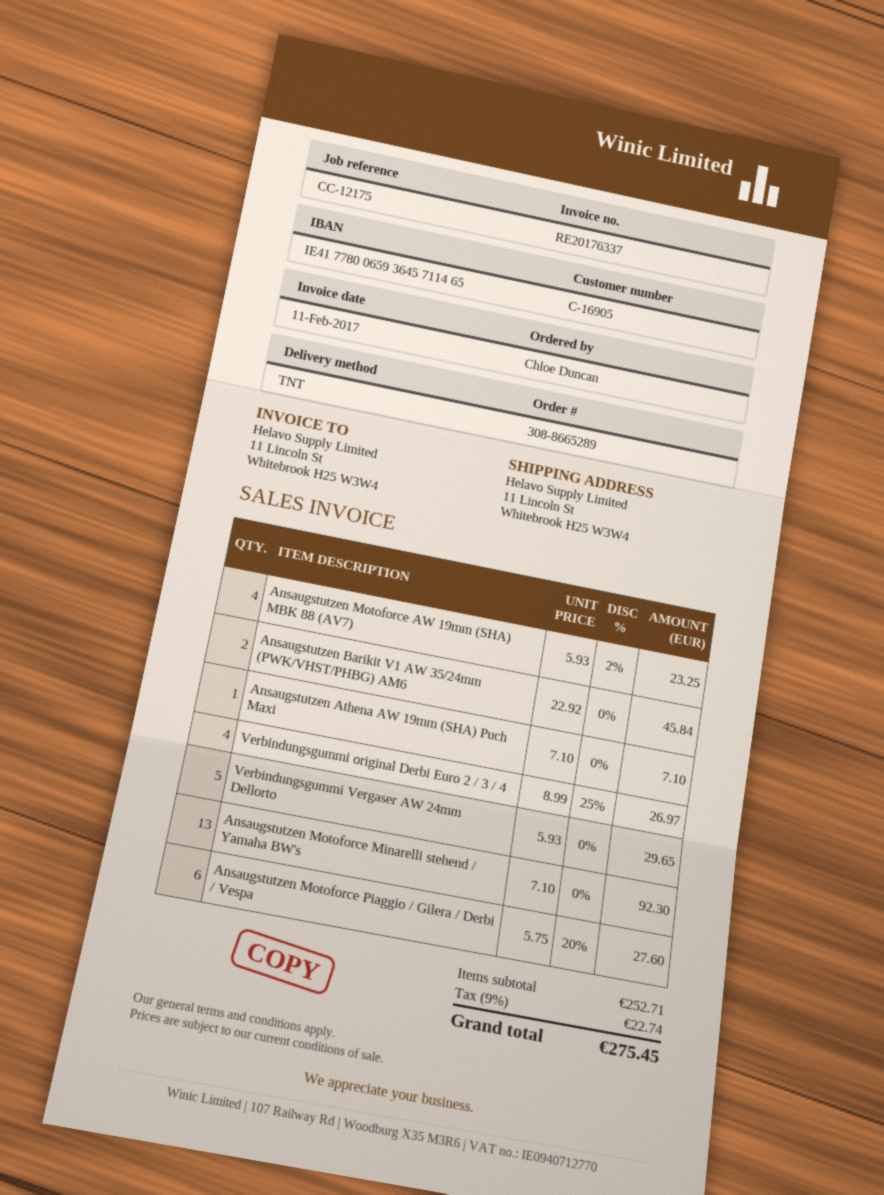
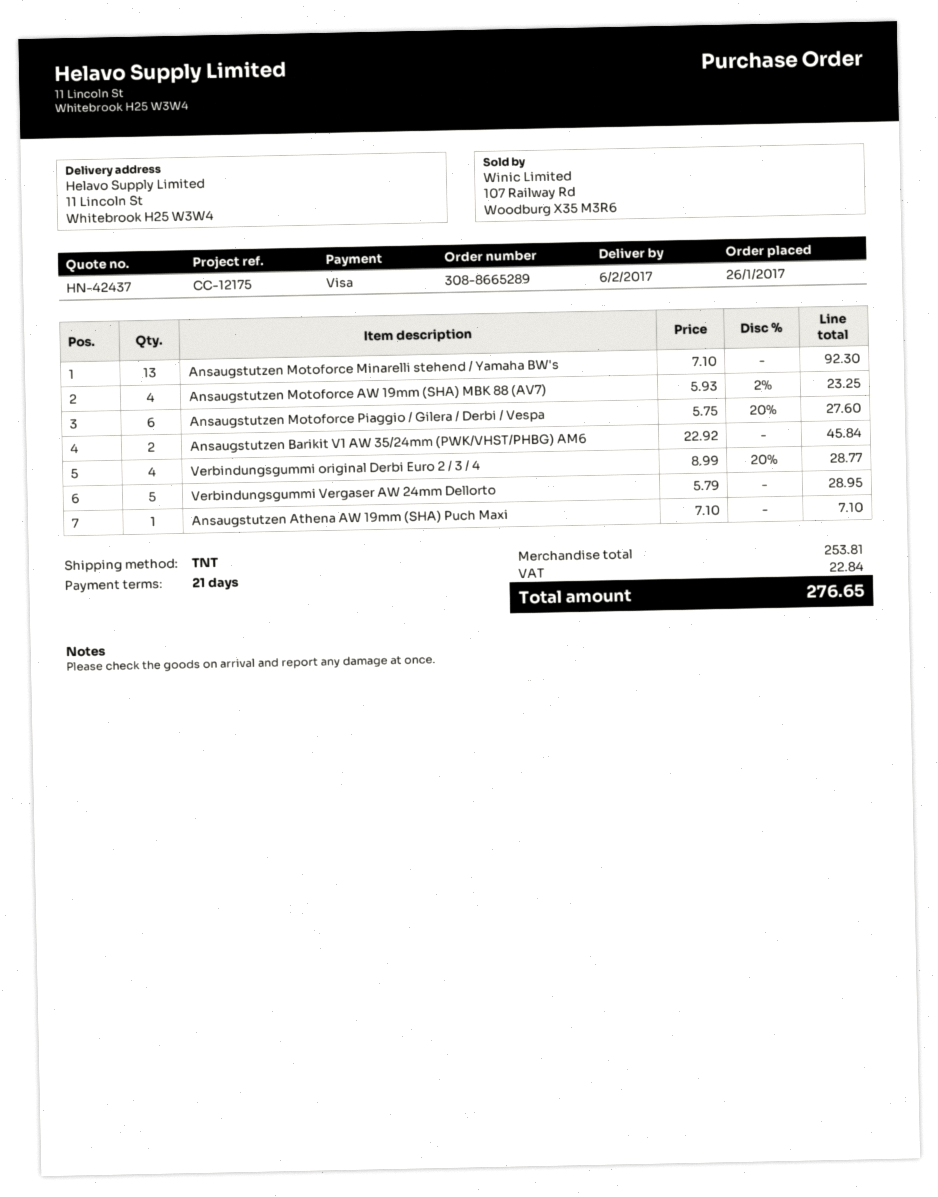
Verbindungsgummi original Derbi Euro 2 / 3 / 4: 4 x 8.99 - 25% = 26.97 -> 4 x 8.99 - 20% = 28.77
Verbindungsgummi Vergaser AW 24mm Dellorto: 5 x 5.93 = 29.65 -> 5 x 5.79 = 28.95
subtotal: 252.71 -> 253.81
tax: 22.74 -> 22.84
total: 275.45 -> 276.65

